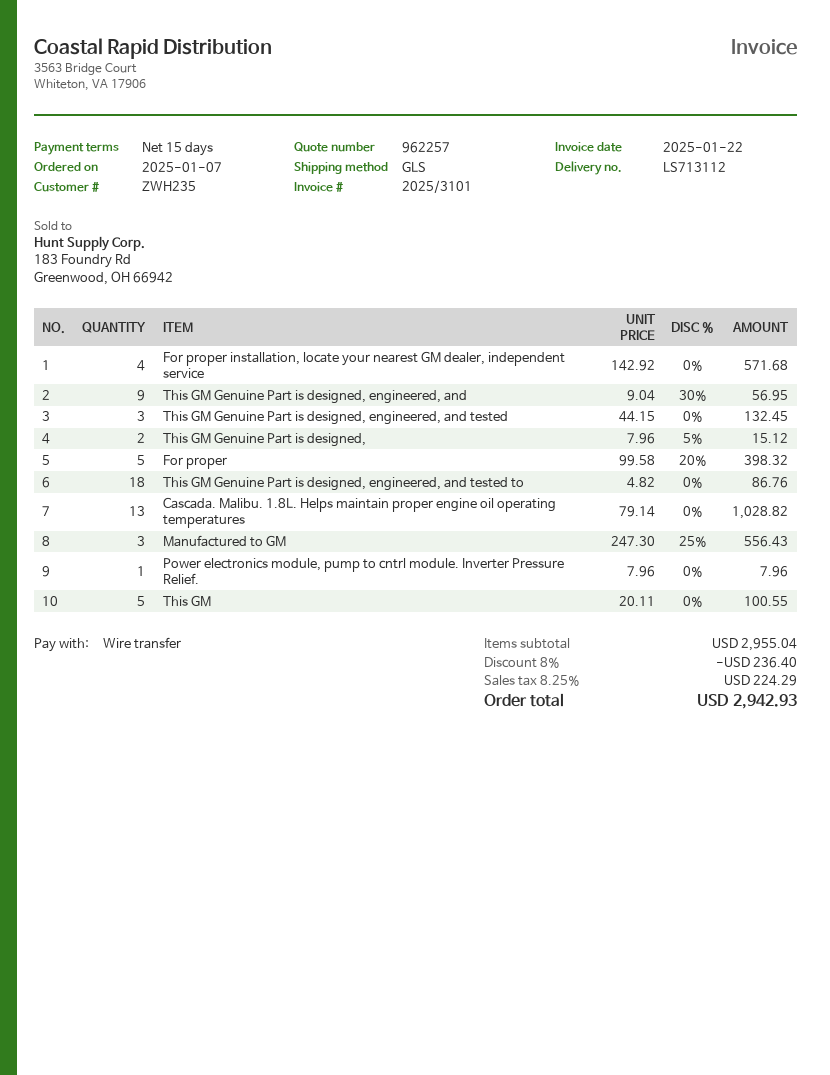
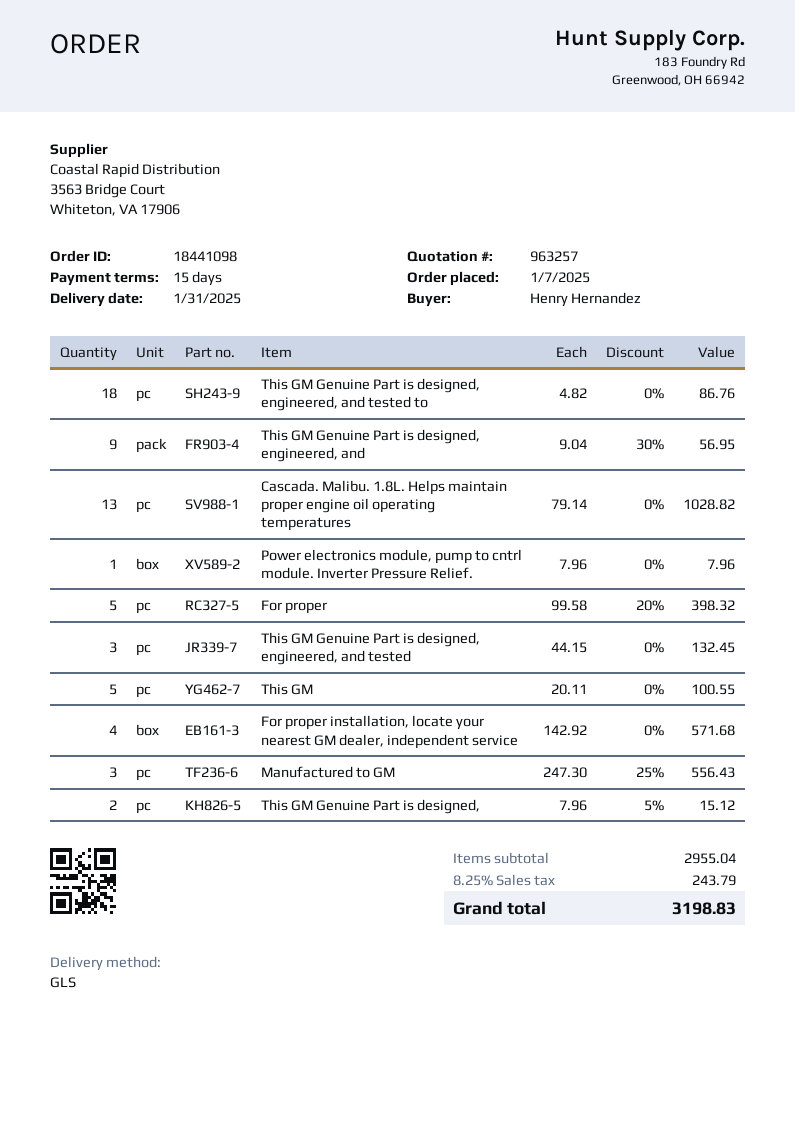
quote number: 962257 -> 963257
discount: 8% = 236.40 -> none
tax: 8.25% = 224.29 -> 8.25% = 243.79
total: 2942.93 -> 3198.83

